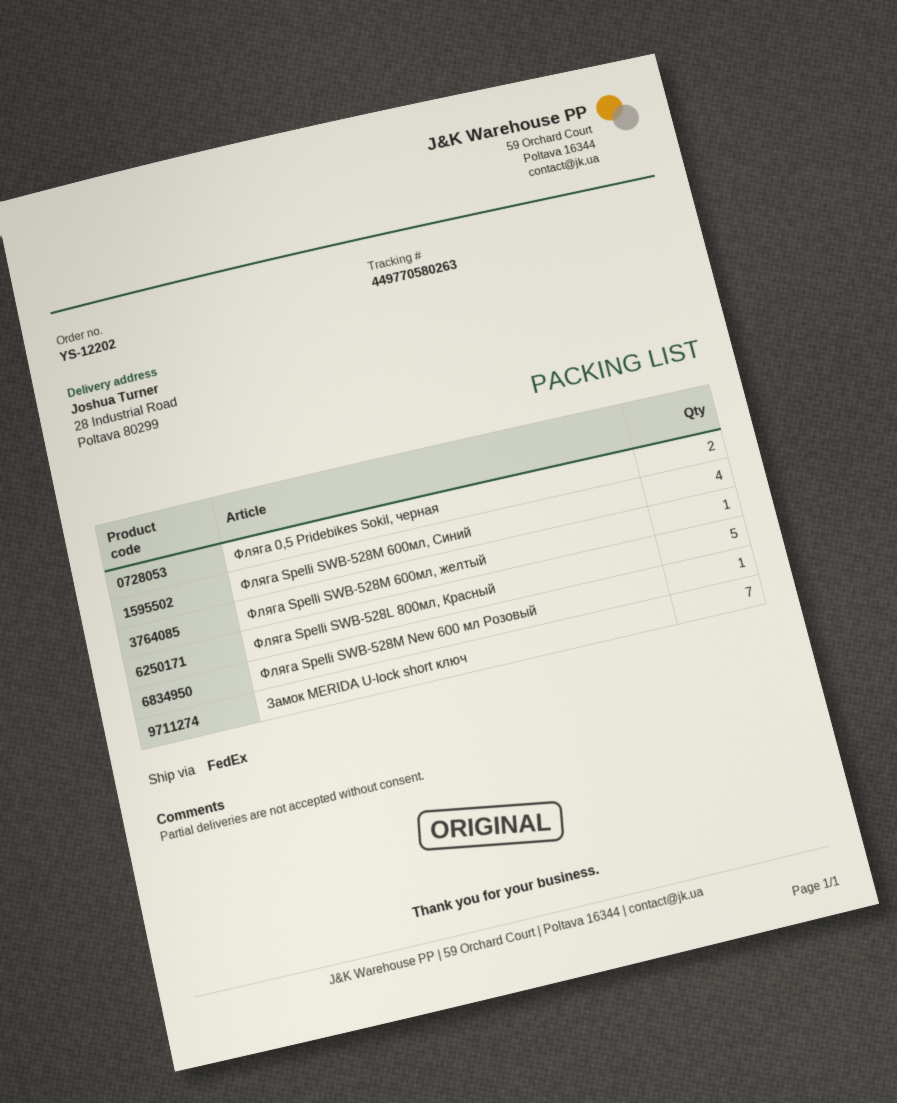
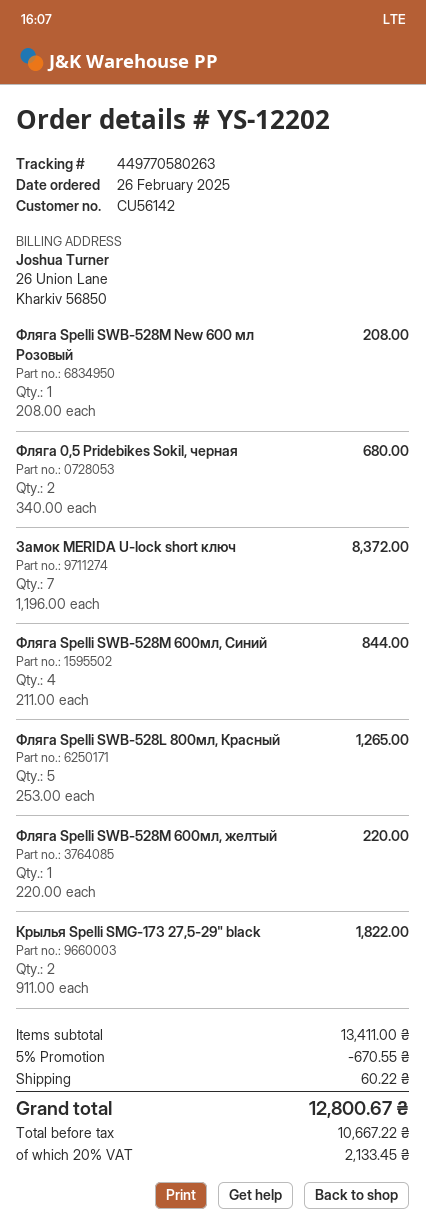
Крылья Spelli SMG-173 27,5-29" black: none -> 2

